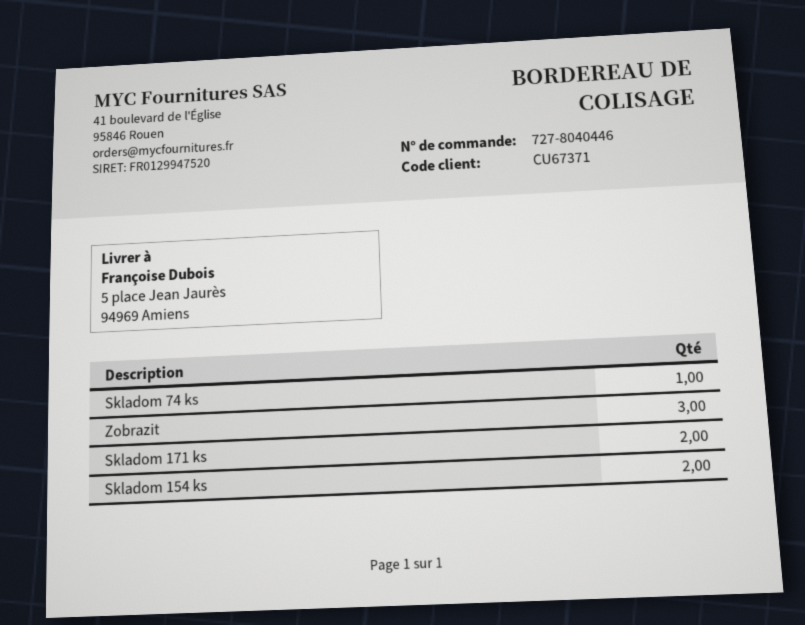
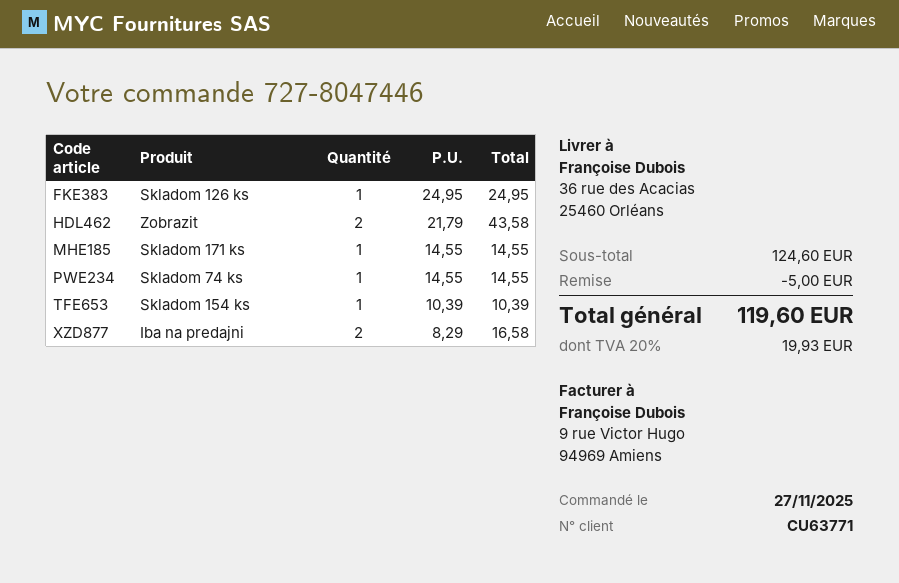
order number: 727-8040446 -> 727-8047446
customer number: CU67371 -> CU63771
ship to: 5 place Jean Jaurès, 94969 Amiens -> 36 rue des Acacias, 25460 Orléans
Zobrazit: 3 -> 2
Skladom 171 ks: 2 -> 1
Skladom 154 ks: 2 -> 1
Skladom 126 ks: none -> 1
Iba na predajni: none -> 2

